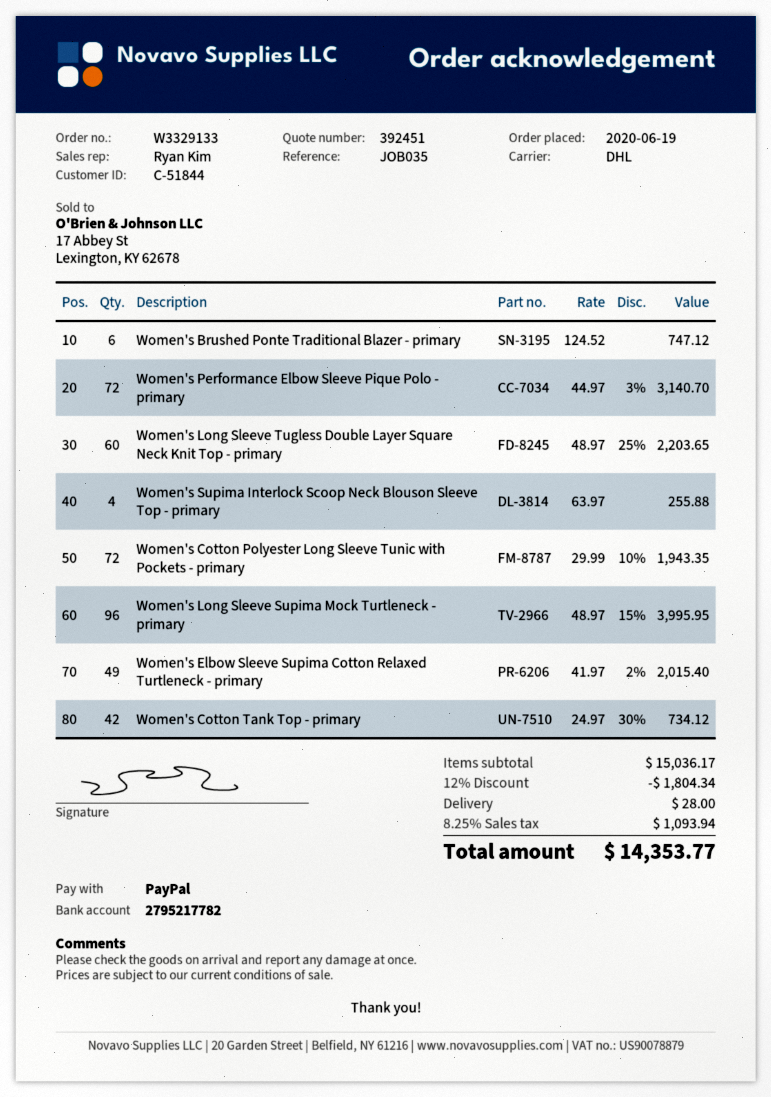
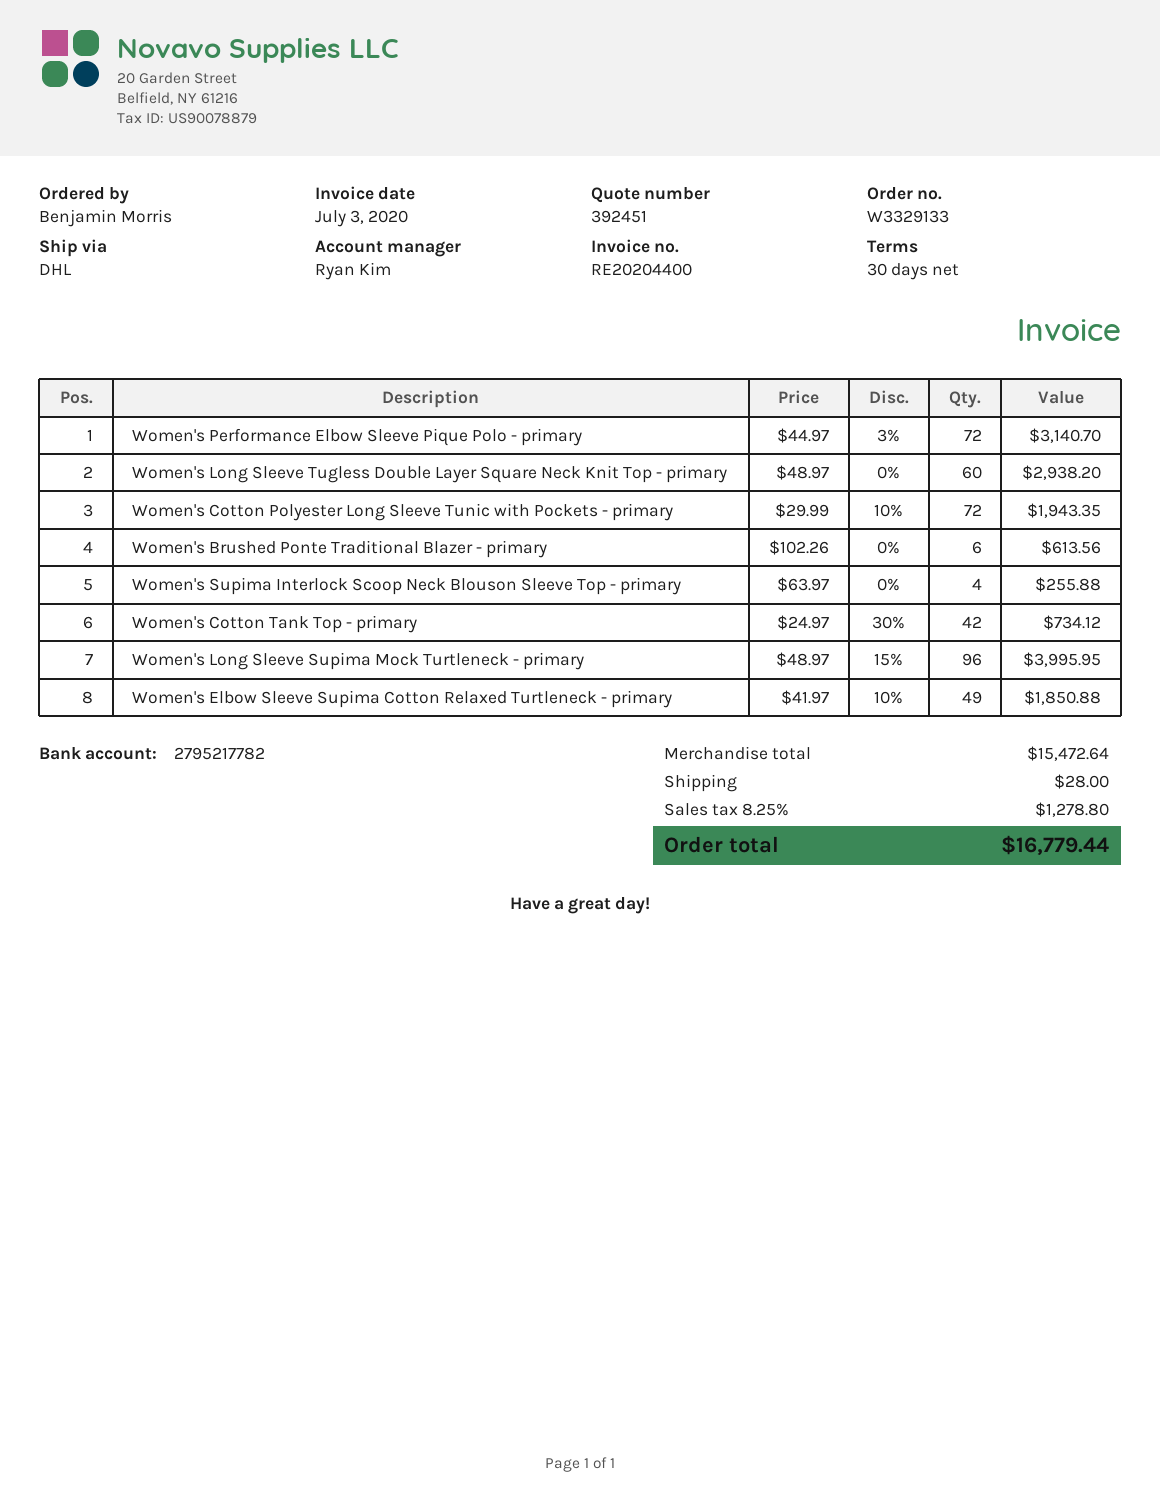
Women's Brushed Ponte Traditional Blazer - primary: 6 x 124.52 = 747.12 -> 6 x 102.26 = 613.56
Women's Long Sleeve Tugless Double Layer Square Neck Knit Top - primary: 60 x 48.97 - 25% = 2203.65 -> 60 x 48.97 = 2938.20
Women's Elbow Sleeve Supima Cotton Relaxed Turtleneck - primary: 49 x 41.97 - 2% = 2015.40 -> 49 x 41.97 - 10% = 1850.88
subtotal: 15036.17 -> 15472.64
discount: 12% = 1804.34 -> none
tax: 8.25% = 1093.94 -> 8.25% = 1278.80
total: 14353.77 -> 16779.44

